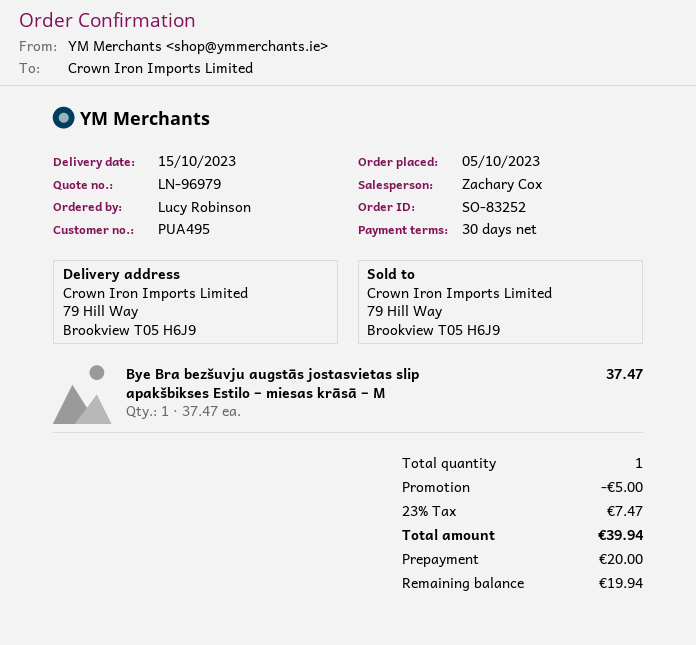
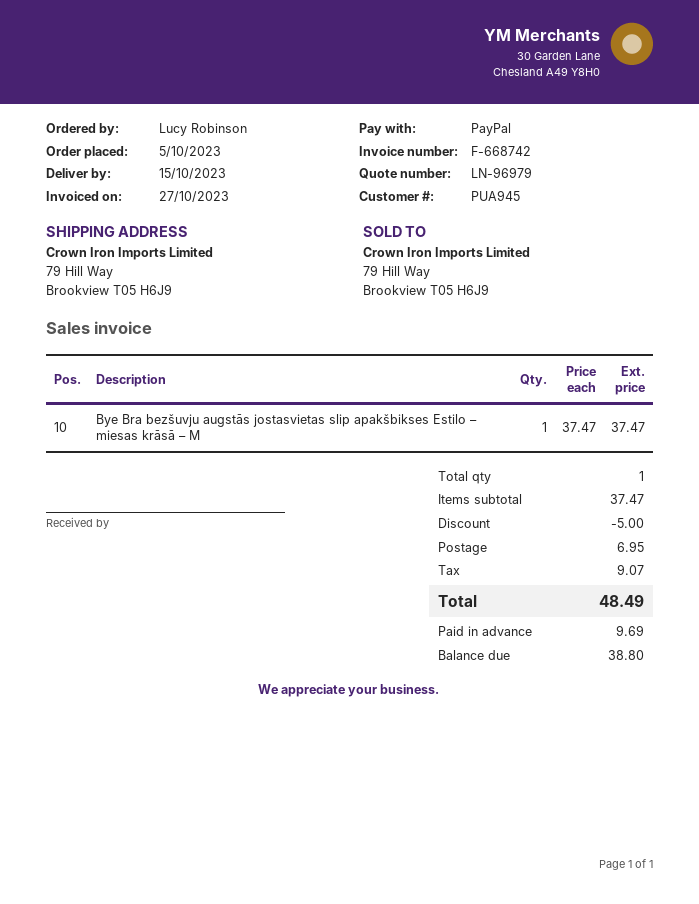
customer number: PUA495 -> PUA945
shipping: none -> 6.95
tax: 7.47 -> 9.07
total: 39.94 -> 48.49
deposit: 20.00 -> 9.69
balance: 19.94 -> 38.80

